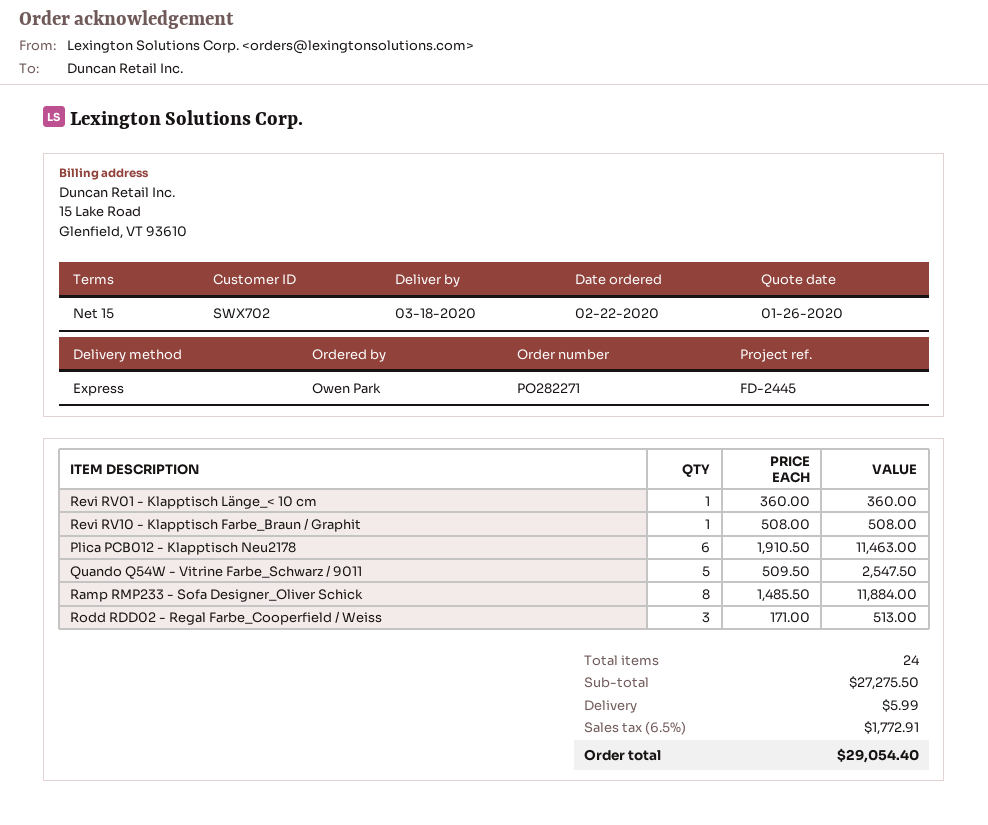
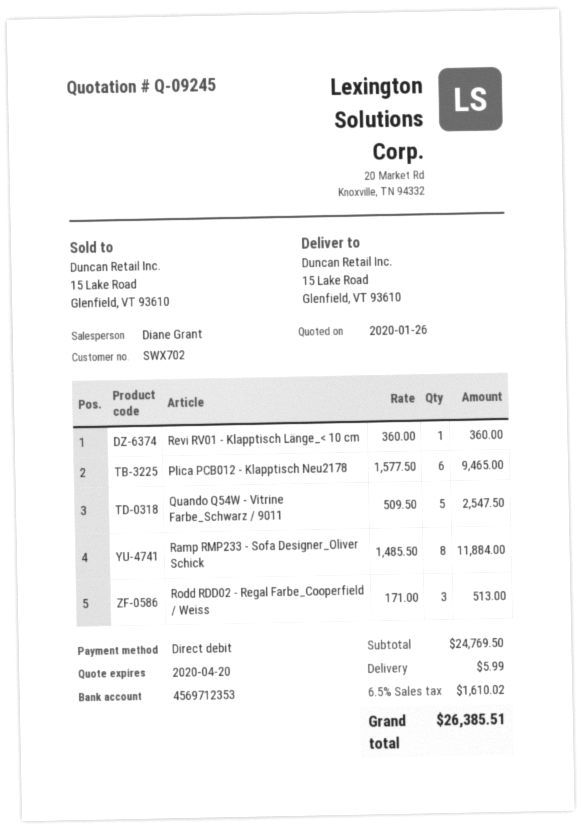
Revi RV10 - Klapptisch Farbe_Braun / Graphit: 1 x 508.00 = 508.00 -> none
Plica PCB012 - Klapptisch Neu2178: 6 x 1910.50 = 11463.00 -> 6 x 1577.50 = 9465.00
subtotal: 27275.50 -> 24769.50
tax: 6.5% = 1772.91 -> 6.5% = 1610.02
total: 29054.40 -> 26385.51

